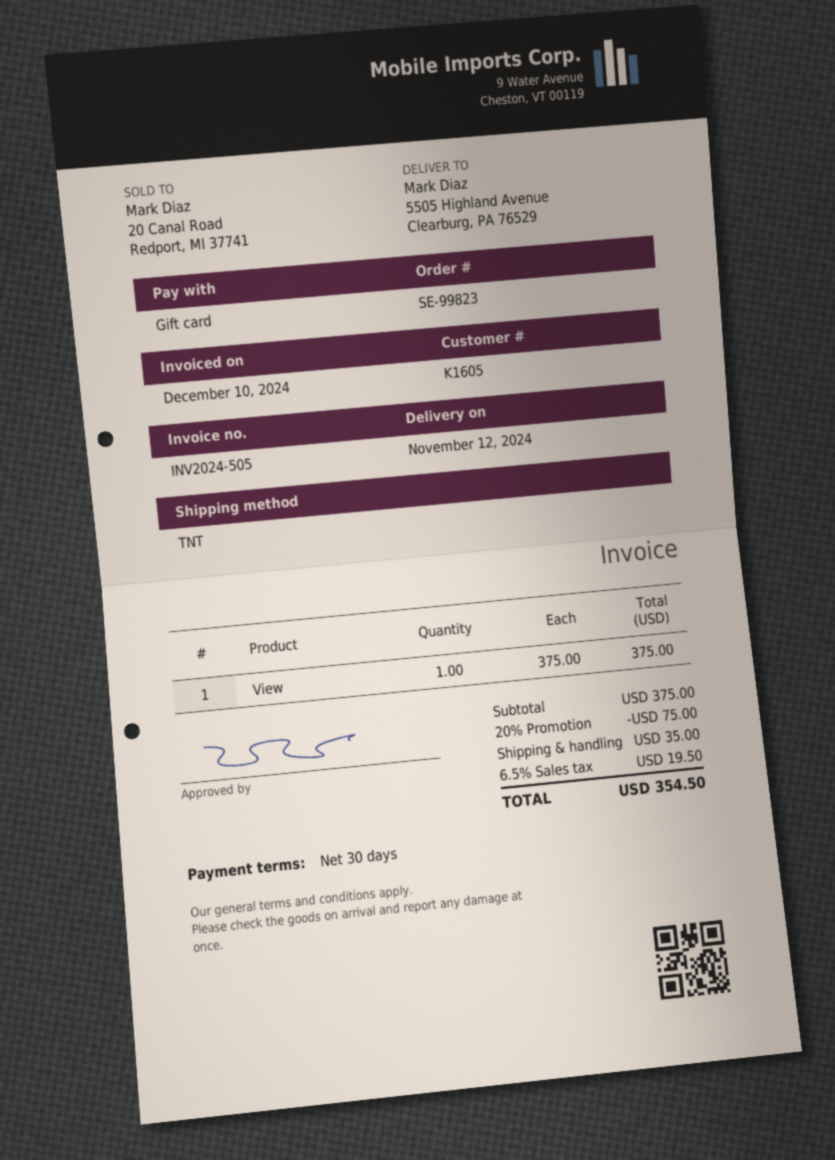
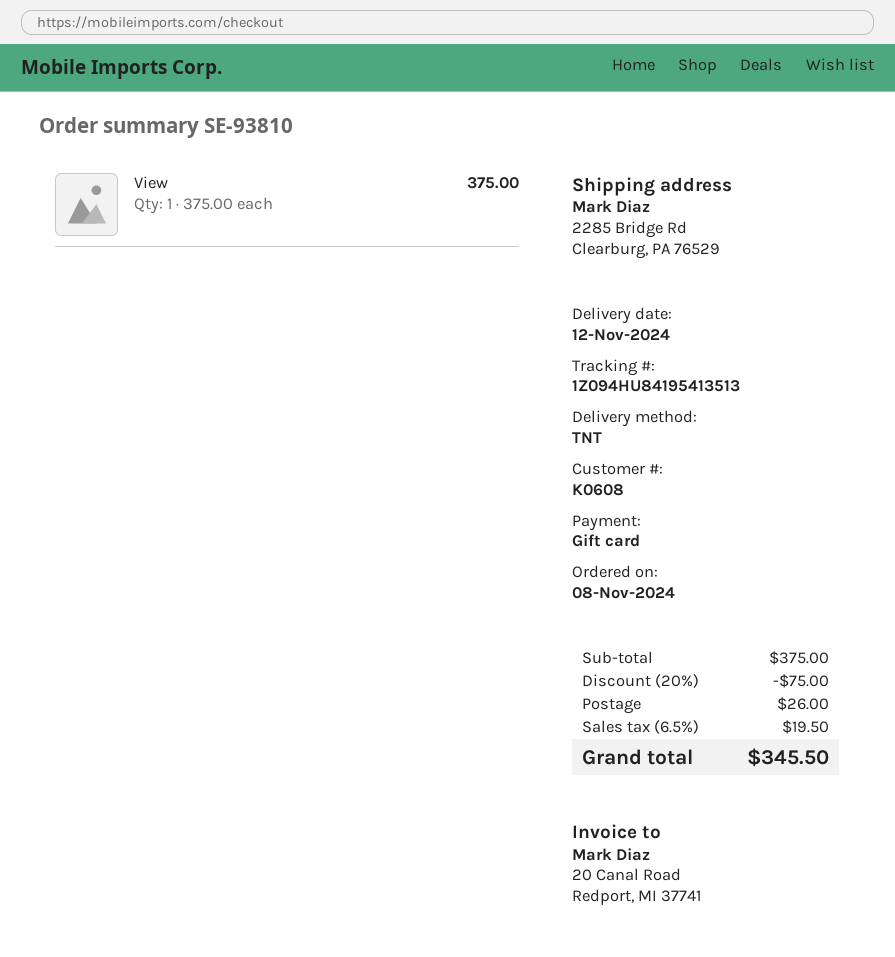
order number: SE-99823 -> SE-93810
customer number: K1605 -> K0608
ship to: 5505 Highland Avenue, Clearburg, PA 76529 -> 2285 Bridge Rd, Clearburg, PA 76529
shipping: 35.00 -> 26.00
total: 354.50 -> 345.50

